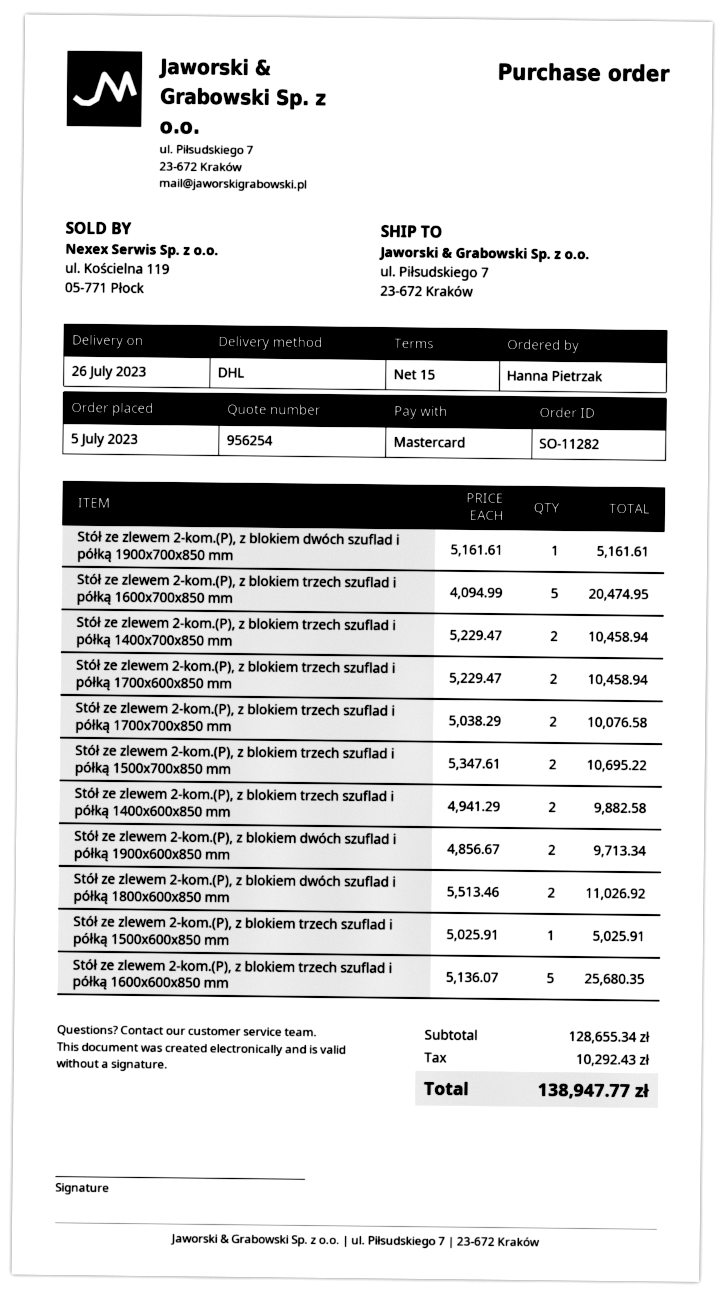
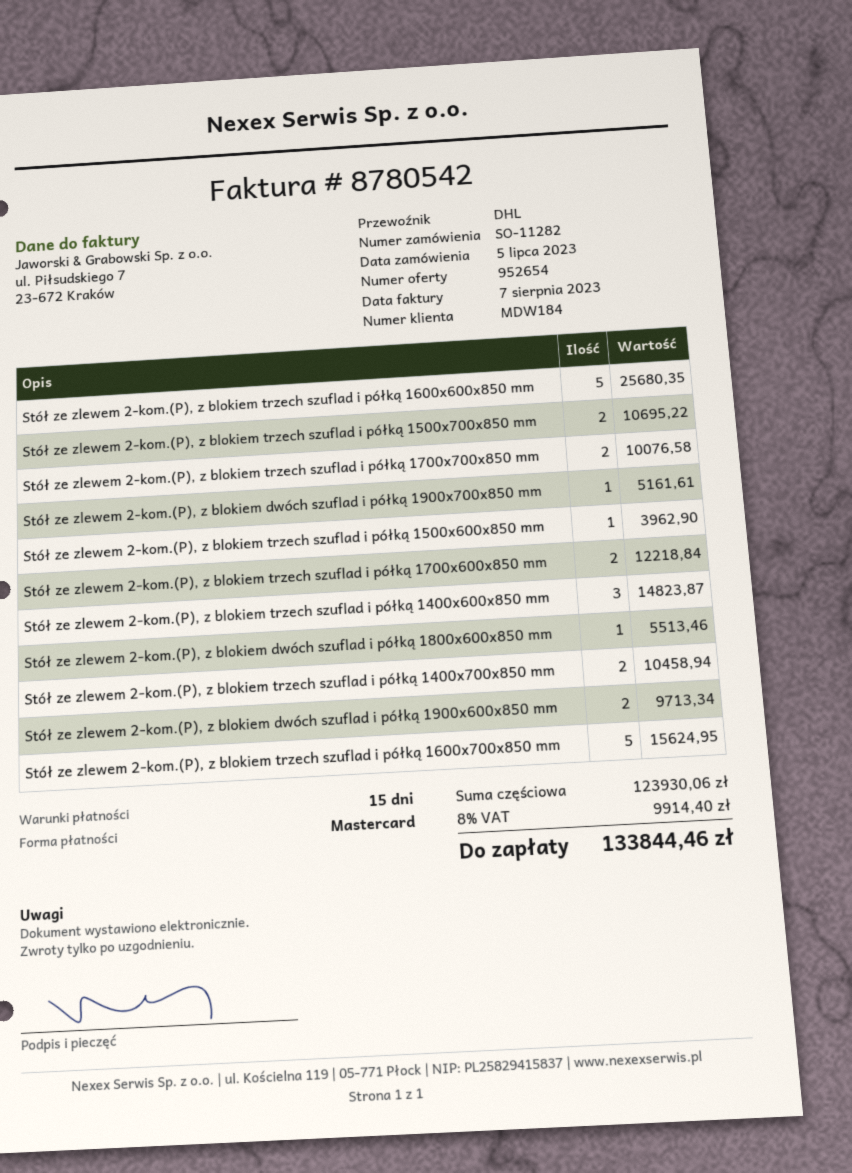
quote number: 956254 -> 952654
Stół ze zlewem 2-kom.(P), z blokiem trzech szuflad i półką 1600x700x850 mm: 5 for 20474.95 -> 5 for 15624.95
Stół ze zlewem 2-kom.(P), z blokiem trzech szuflad i półką 1700x600x850 mm: 2 for 10458.94 -> 2 for 12218.84
Stół ze zlewem 2-kom.(P), z blokiem trzech szuflad i półką 1400x600x850 mm: 2 for 9882.58 -> 3 for 14823.87
Stół ze zlewem 2-kom.(P), z blokiem dwóch szuflad i półką 1800x600x850 mm: 2 for 11026.92 -> 1 for 5513.46
Stół ze zlewem 2-kom.(P), z blokiem trzech szuflad i półką 1500x600x850 mm: 1 for 5025.91 -> 1 for 3962.90
subtotal: 128655.34 -> 123930.06
tax: 10292.43 -> 9914.40
total: 138947.77 -> 133844.46

